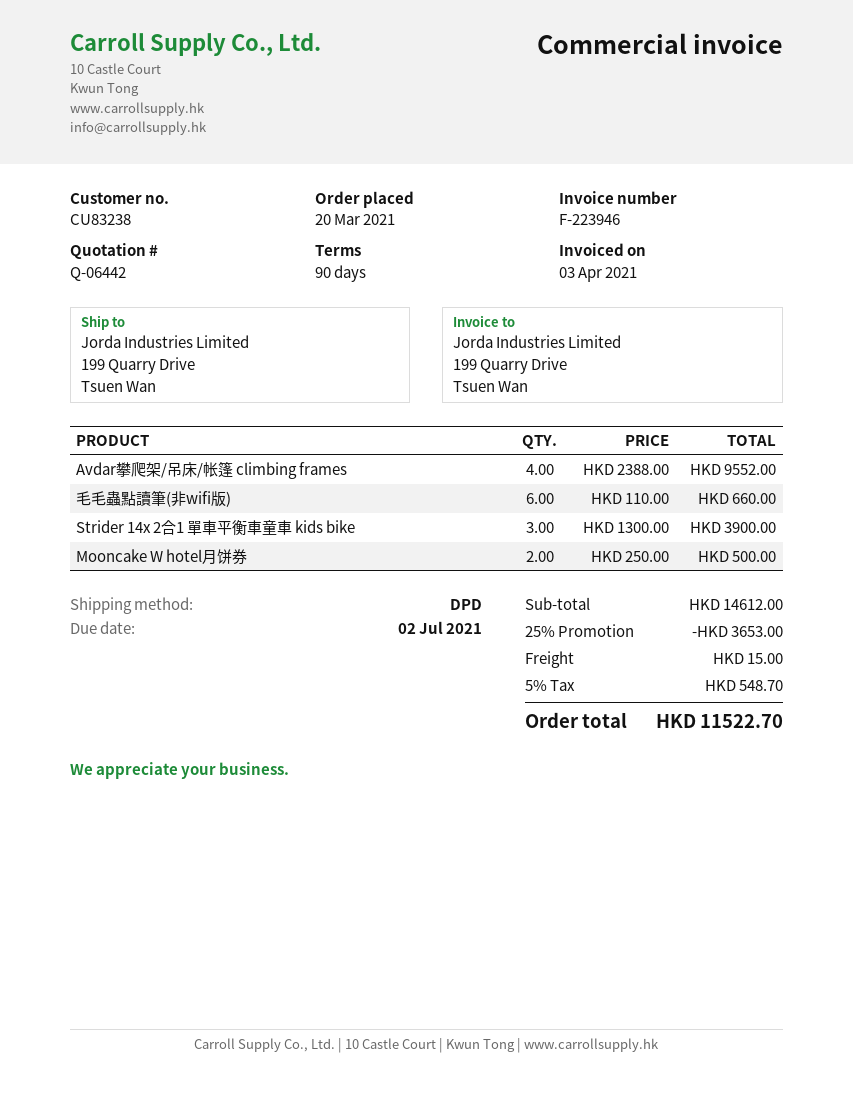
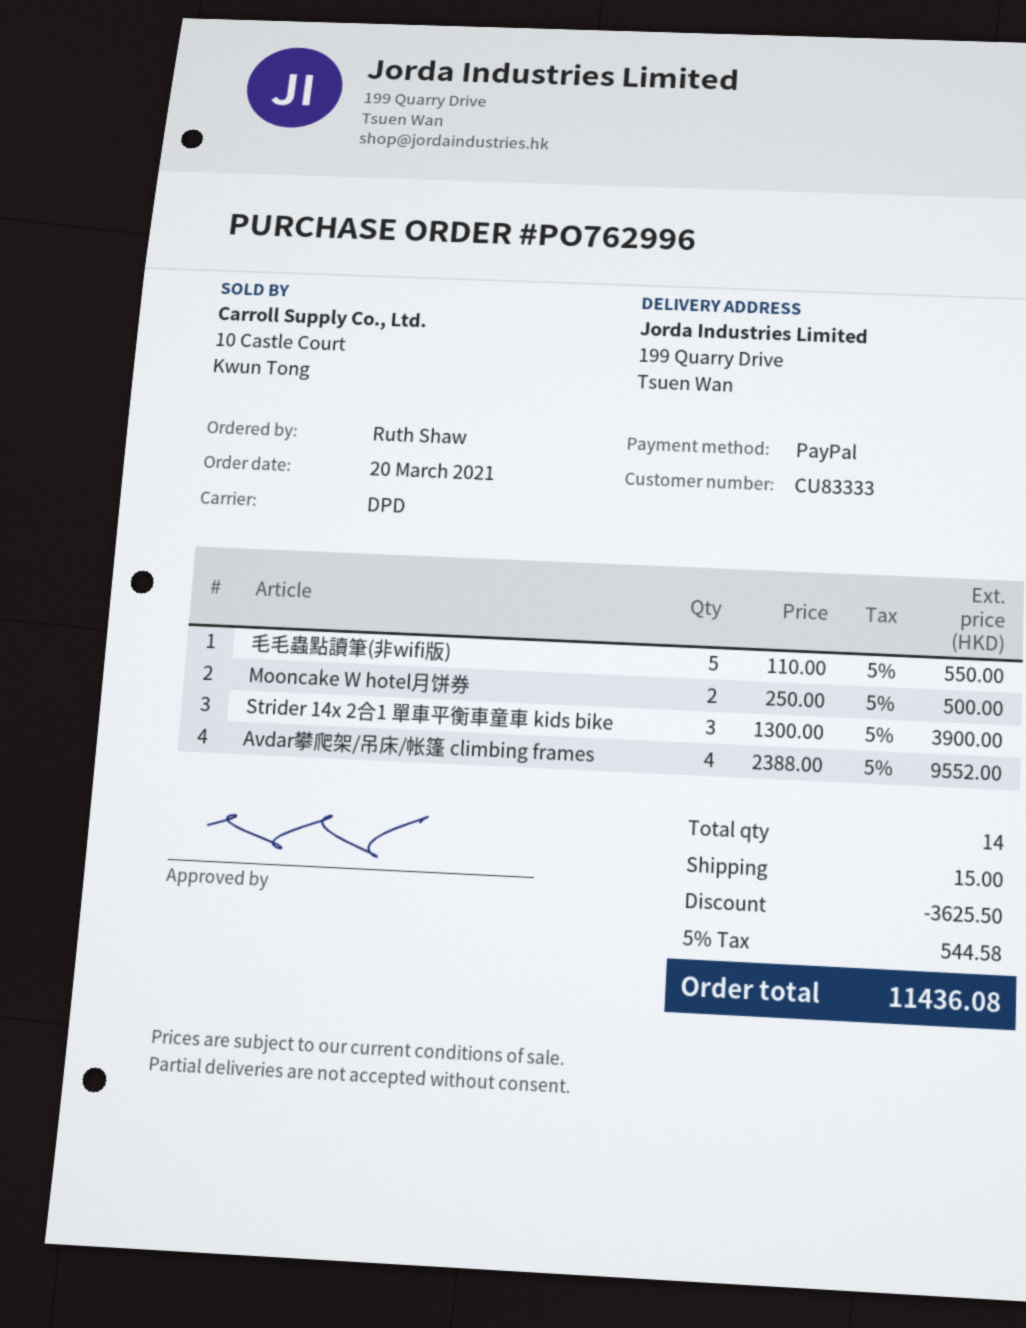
customer number: CU83238 -> CU83333
毛毛蟲點讀筆(非wifi版): 6 x 110.00 = 660.00 -> 5 x 110.00 = 550.00
discount: 3653.00 -> 3625.50
tax: 5% = 548.70 -> 5% = 544.58
total: 11522.70 -> 11436.08

